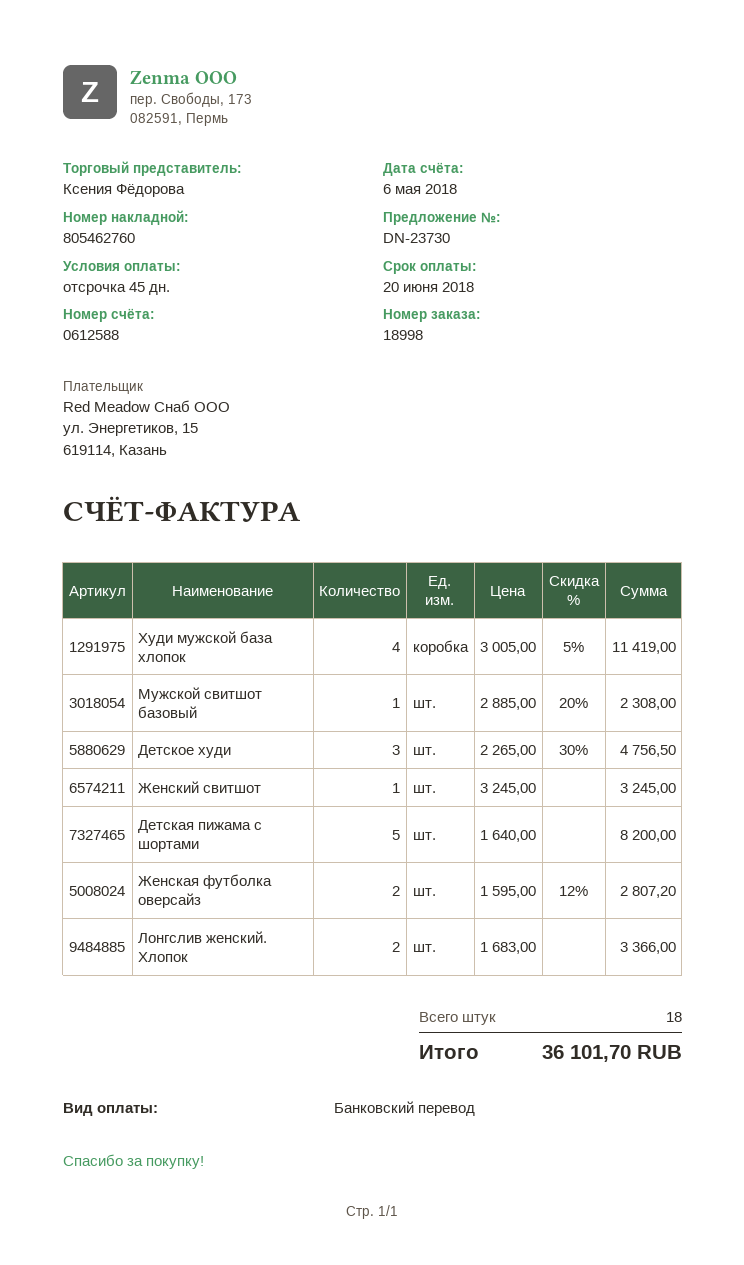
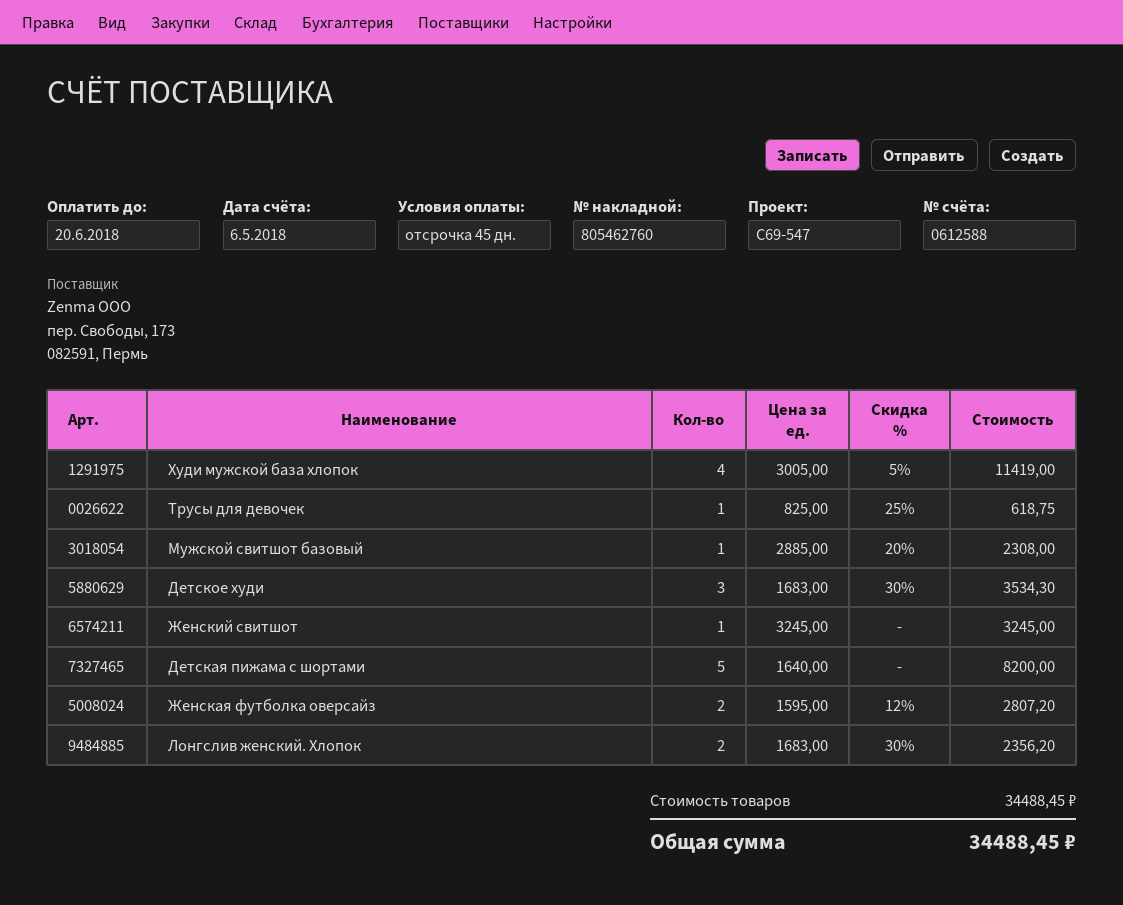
Детское худи: 3 x 2265.00 - 30% = 4756.50 -> 3 x 1683.00 - 30% = 3534.30
Лонгслив женский. Хлопок: 2 x 1683.00 = 3366.00 -> 2 x 1683.00 - 30% = 2356.20
Трусы для девочек: none -> 1 x 825.00 - 25% = 618.75
total: 36101.70 -> 34488.45

